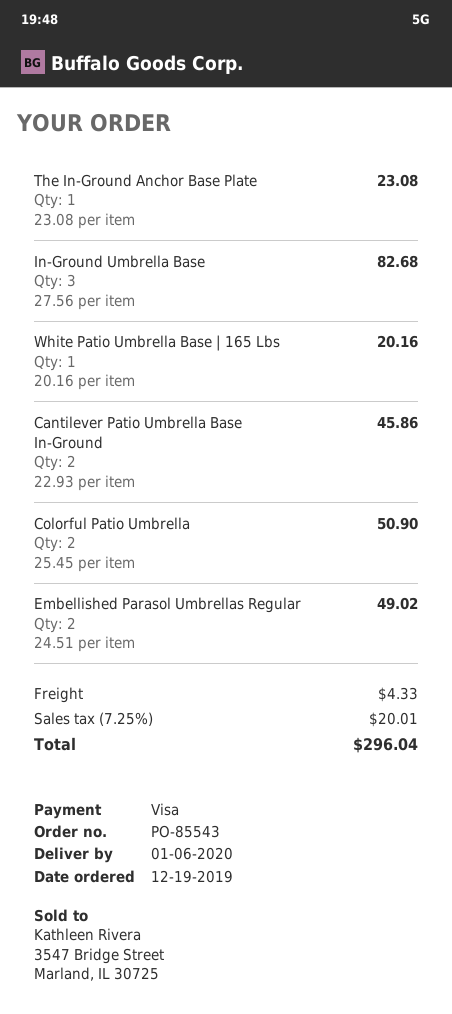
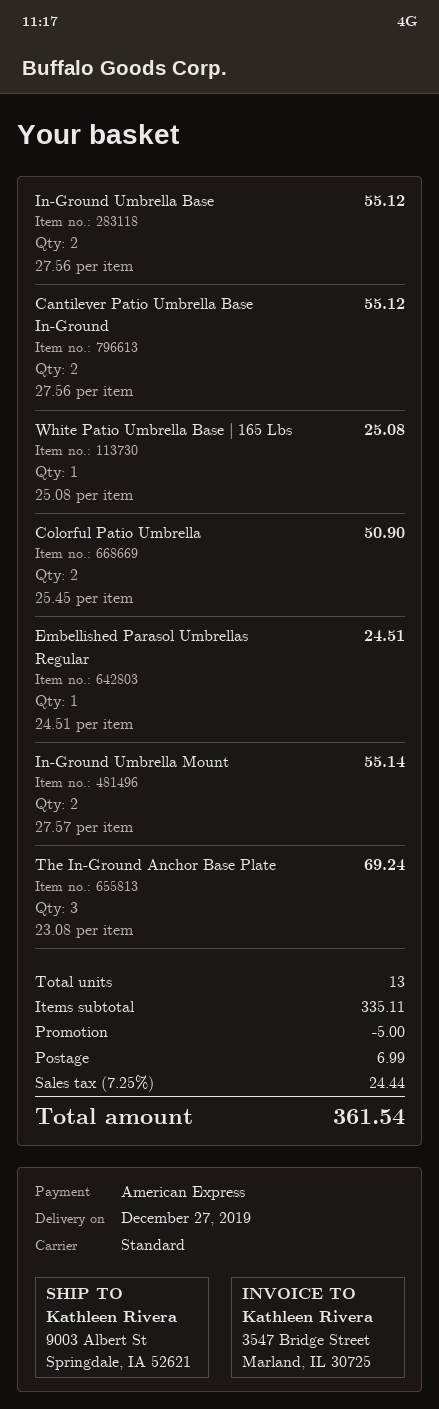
delivery date: 2020-01-06 -> 2019-12-27
payment method: Visa -> American Express
The In-Ground Anchor Base Plate: 1 x 23.08 = 23.08 -> 3 x 23.08 = 69.24
In-Ground Umbrella Base: 3 x 27.56 = 82.68 -> 2 x 27.56 = 55.12
White Patio Umbrella Base | 165 Lbs: 1 x 20.16 = 20.16 -> 1 x 25.08 = 25.08
Cantilever Patio Umbrella Base In-Ground: 2 x 22.93 = 45.86 -> 2 x 27.56 = 55.12
Embellished Parasol Umbrellas Regular: 2 x 24.51 = 49.02 -> 1 x 24.51 = 24.51
In-Ground Umbrella Mount: none -> 2 x 27.57 = 55.14
discount: none -> 5.00
shipping: 4.33 -> 6.99
tax: 7.25% = 20.01 -> 7.25% = 24.44
total: 296.04 -> 361.54

